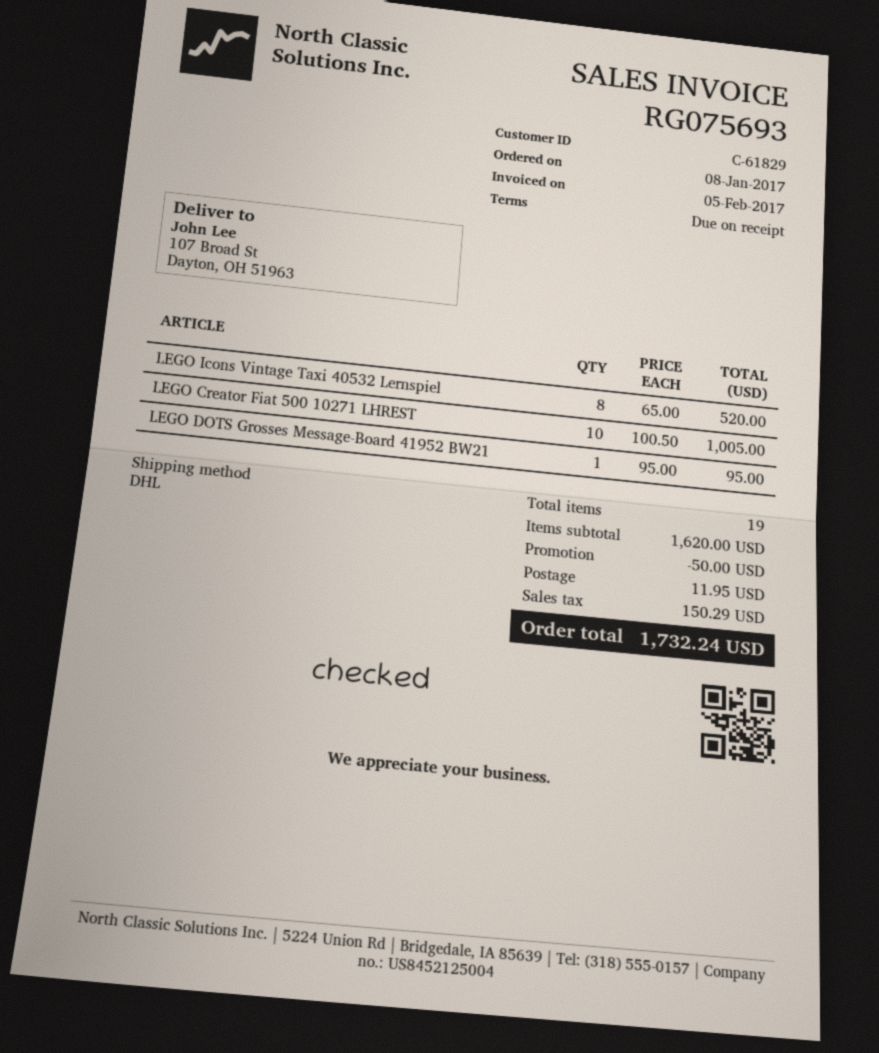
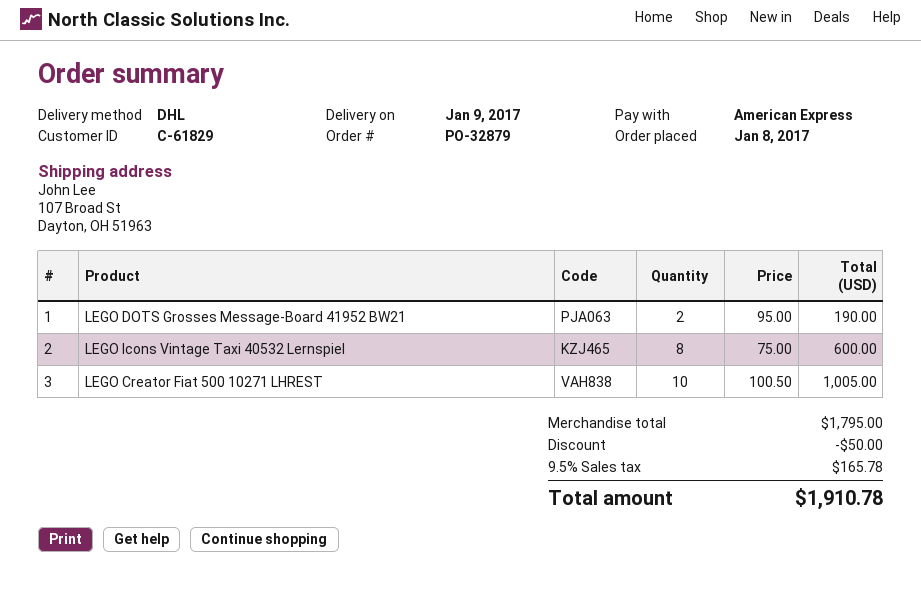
LEGO Icons Vintage Taxi 40532 Lernspiel: 8 x 65.00 = 520.00 -> 8 x 75.00 = 600.00
LEGO DOTS Grosses Message-Board 41952 BW21: 1 x 95.00 = 95.00 -> 2 x 95.00 = 190.00
subtotal: 1620.00 -> 1795.00
shipping: 11.95 -> none
tax: 150.29 -> 165.78
total: 1732.24 -> 1910.78

